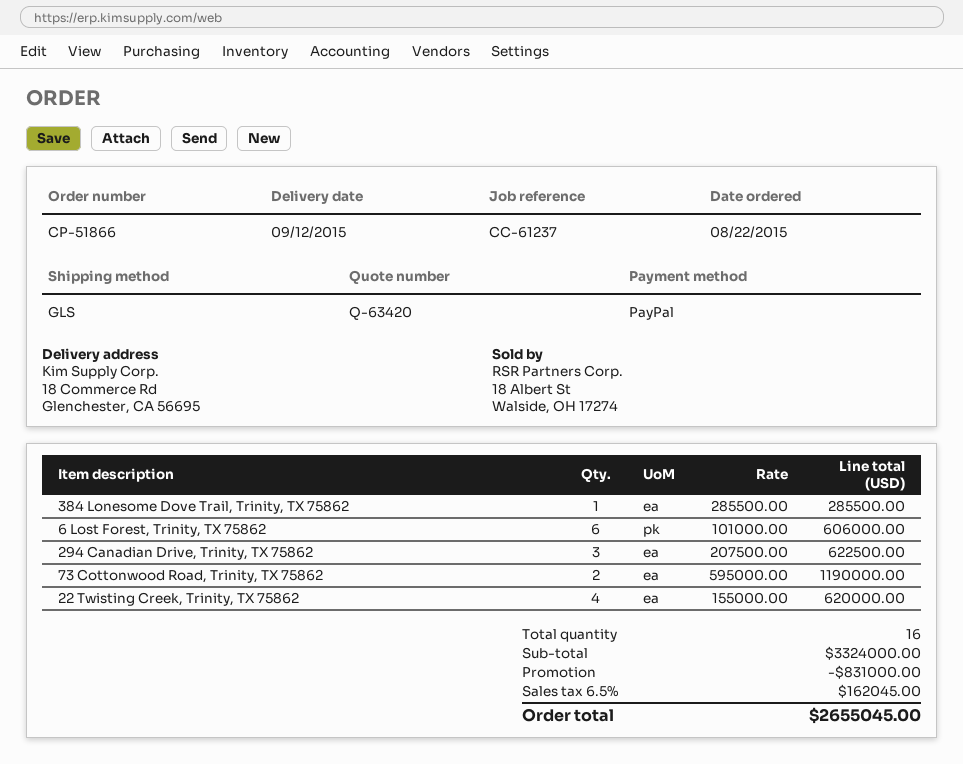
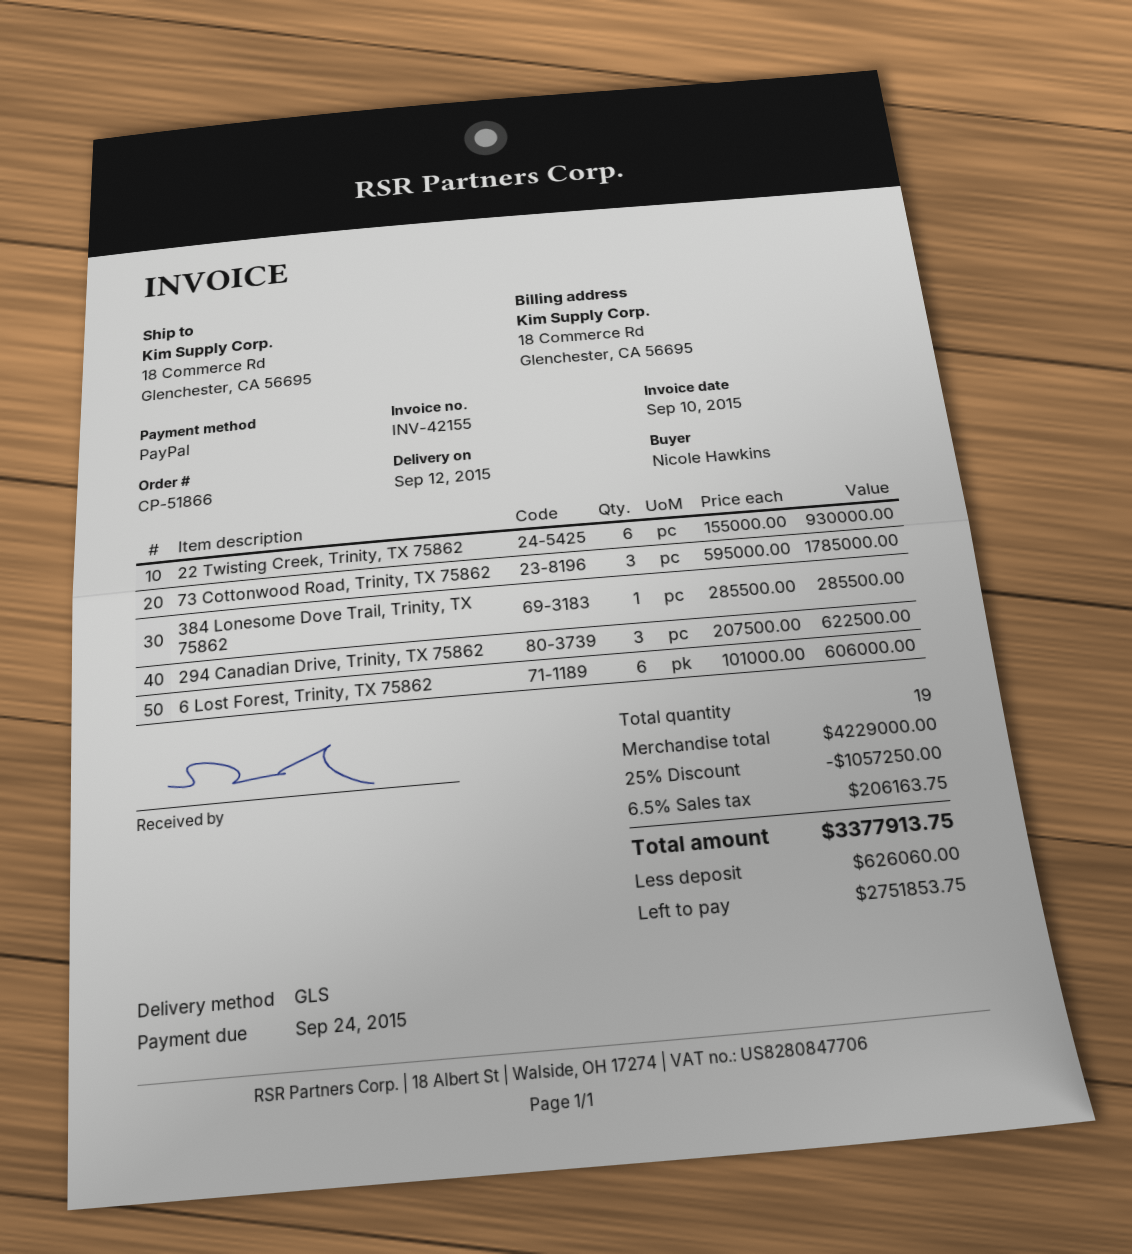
73 Cottonwood Road, Trinity, TX 75862: 2 x 595000.00 = 1190000.00 -> 3 x 595000.00 = 1785000.00
22 Twisting Creek, Trinity, TX 75862: 4 x 155000.00 = 620000.00 -> 6 x 155000.00 = 930000.00
total quantity: 16 -> 19
subtotal: 3324000.00 -> 4229000.00
discount: 831000.00 -> 1057250.00
tax: 6.5% = 162045.00 -> 6.5% = 206163.75
total: 2655045.00 -> 3377913.75

